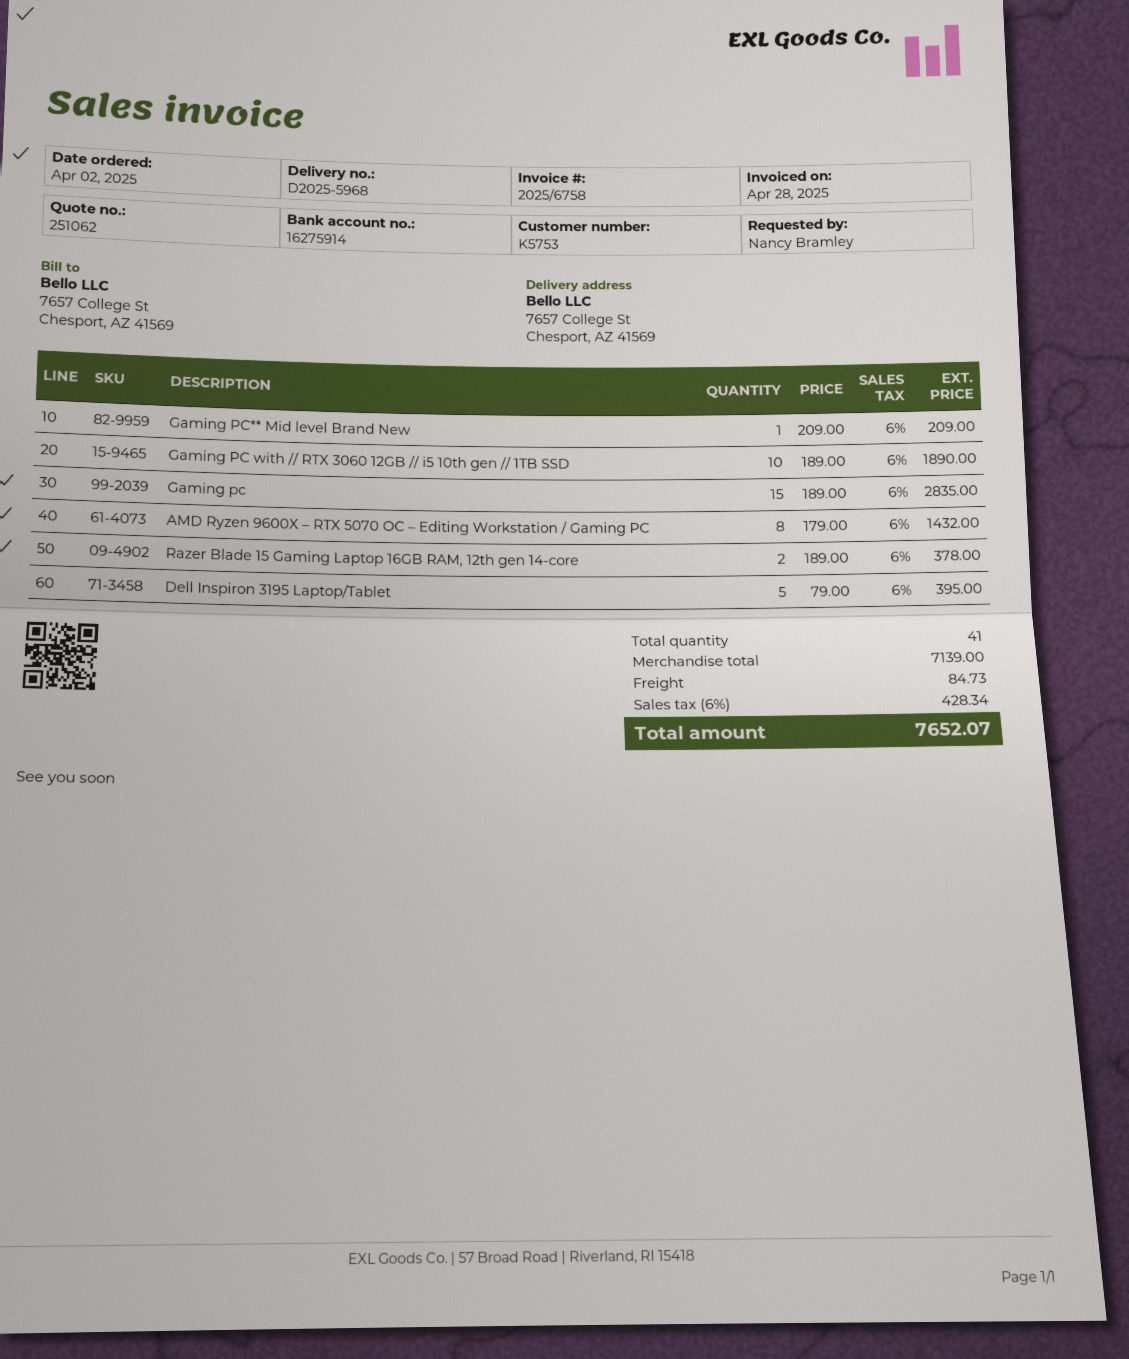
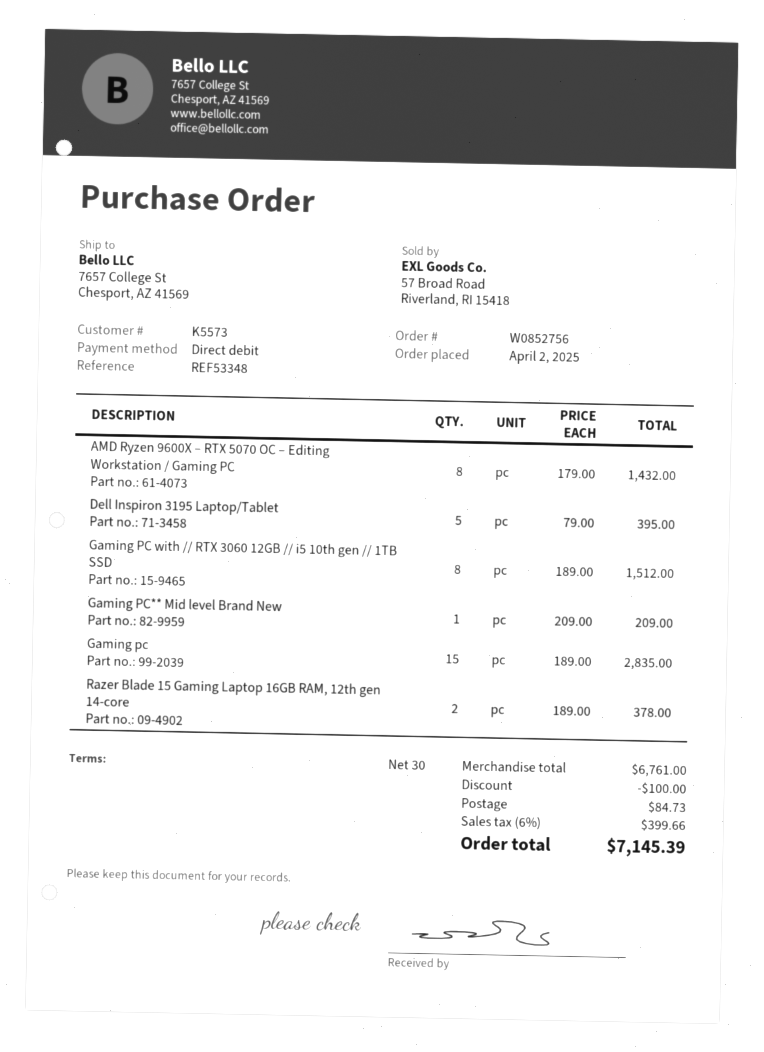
customer number: K5753 -> K5573
Gaming PC with // RTX 3060 12GB // i5 10th gen // 1TB SSD: 10 x 189.00 = 1890.00 -> 8 x 189.00 = 1512.00
subtotal: 7139.00 -> 6761.00
discount: none -> 100.00
tax: 6% = 428.34 -> 6% = 399.66
total: 7652.07 -> 7145.39

